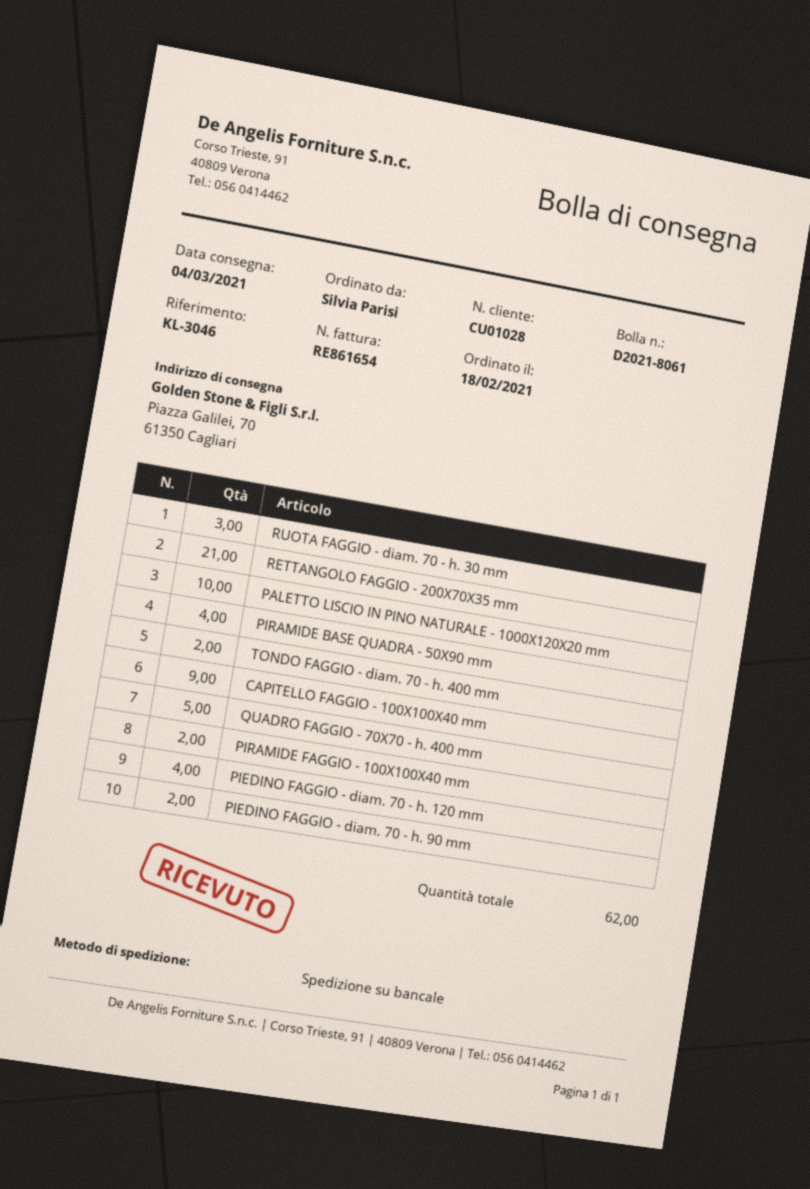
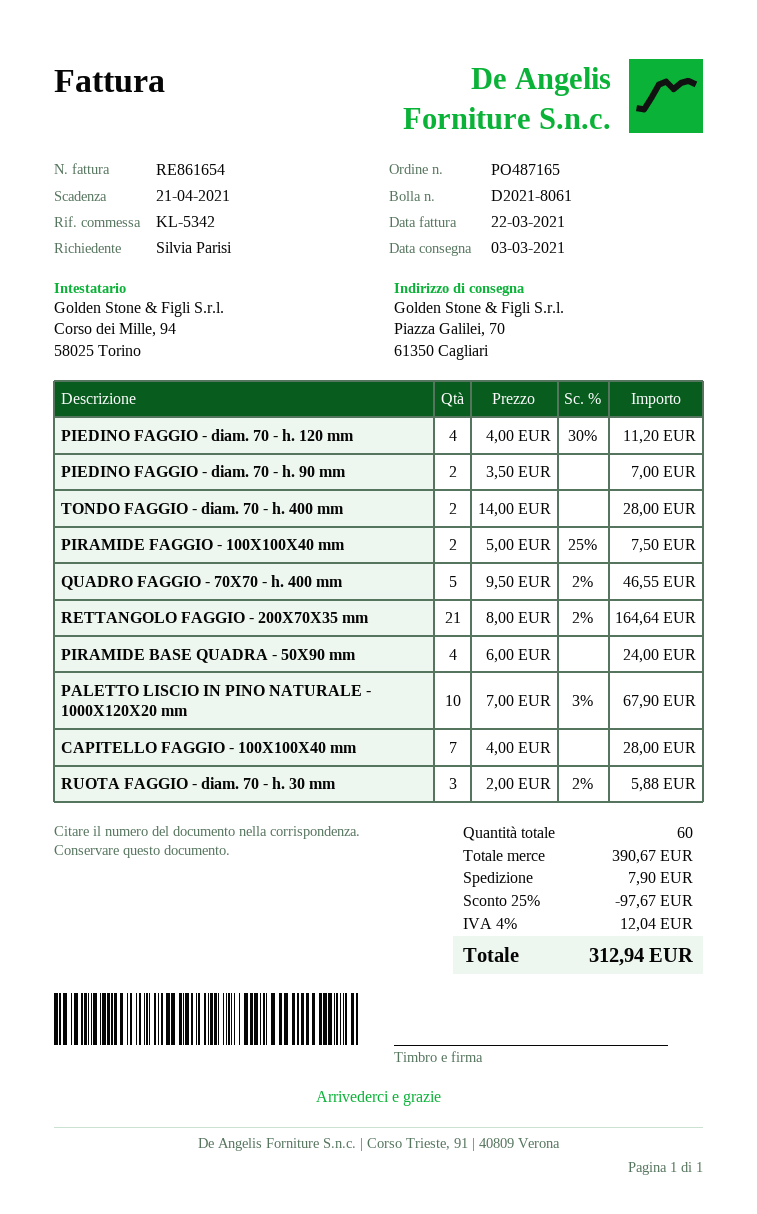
delivery date: 2021-03-04 -> 2021-03-03
reference: KL-3046 -> KL-5342
CAPITELLO FAGGIO - 100X100X40 mm: 9 -> 7
total quantity: 62 -> 60

